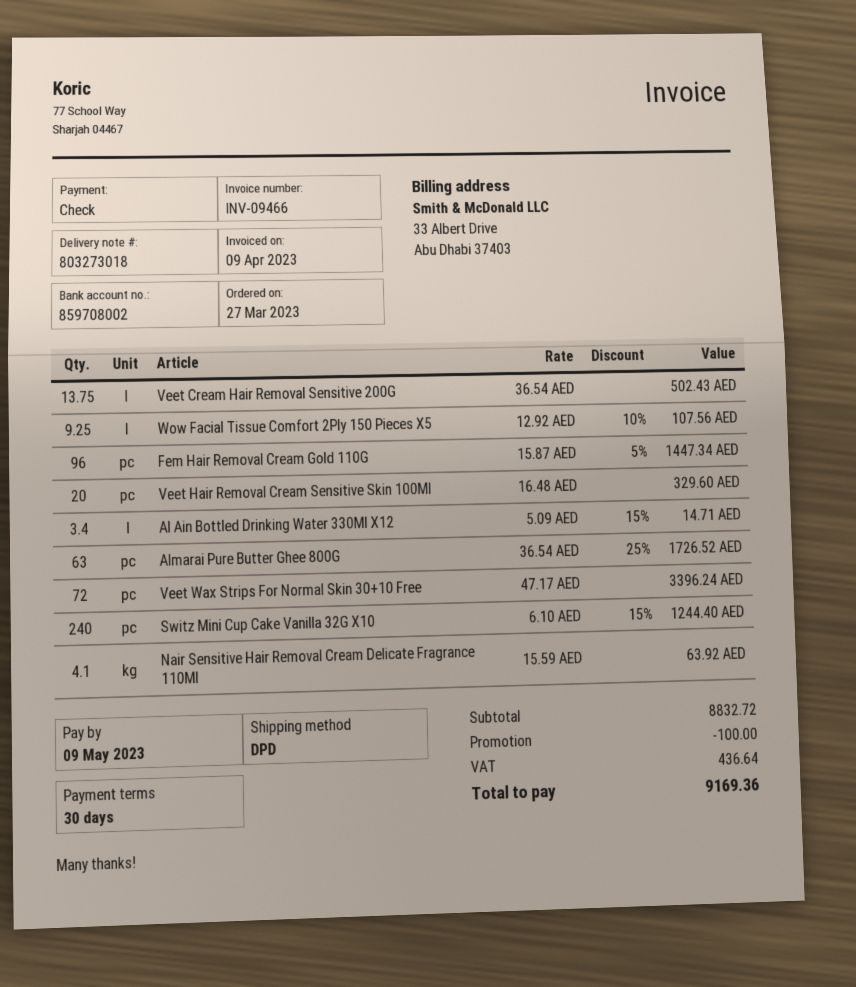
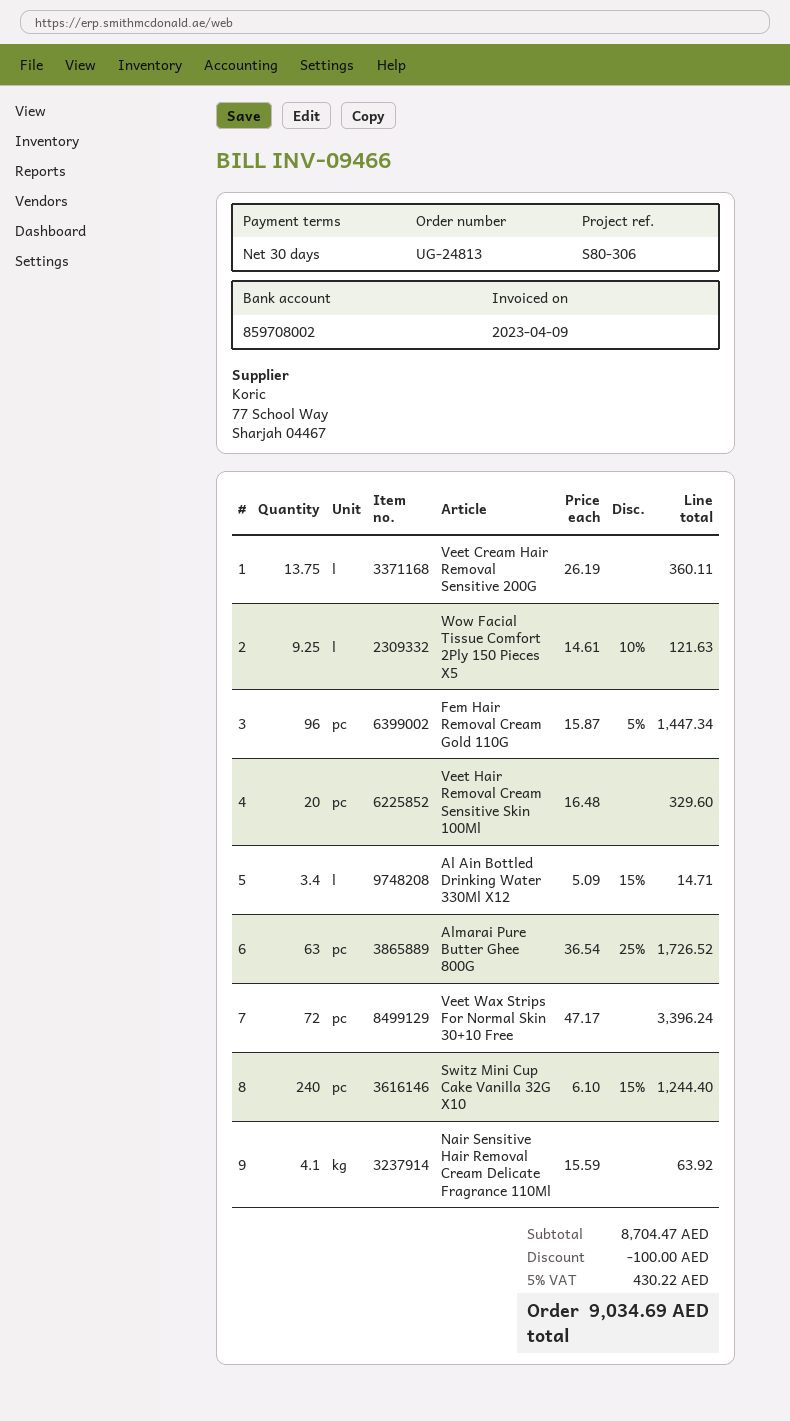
Veet Cream Hair Removal Sensitive 200G: 13.75 x 36.54 = 502.43 -> 13.75 x 26.19 = 360.11
Wow Facial Tissue Comfort 2Ply 150 Pieces X5: 9.25 x 12.92 - 10% = 107.56 -> 9.25 x 14.61 - 10% = 121.63
subtotal: 8832.72 -> 8704.47
tax: 436.64 -> 430.22
total: 9169.36 -> 9034.69

